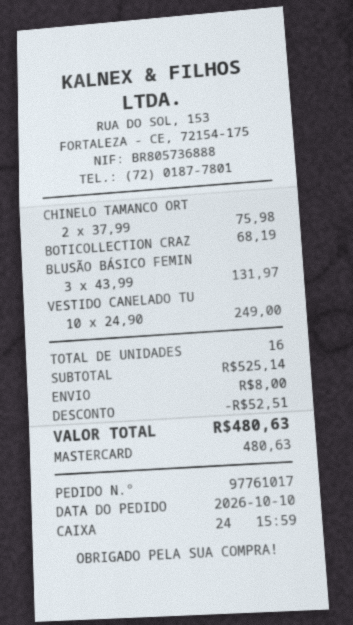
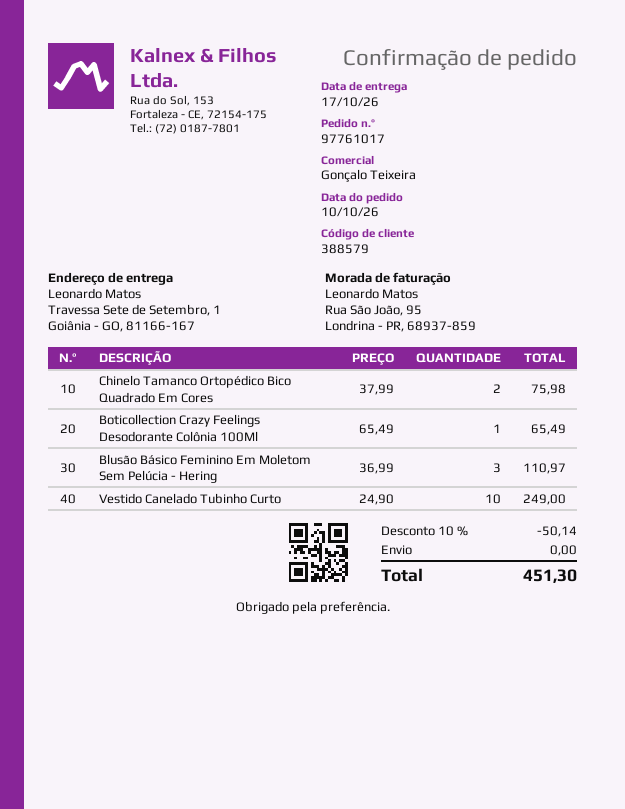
BOTICOLLECTION CRAZ: 1 x 68.19 = 68.19 -> 1 x 65.49 = 65.49
BLUSÃO BÁSICO FEMIN: 3 x 43.99 = 131.97 -> 3 x 36.99 = 110.97
discount: 52.51 -> 50.14
shipping: 8.00 -> 0.00
total: 480.63 -> 451.30

